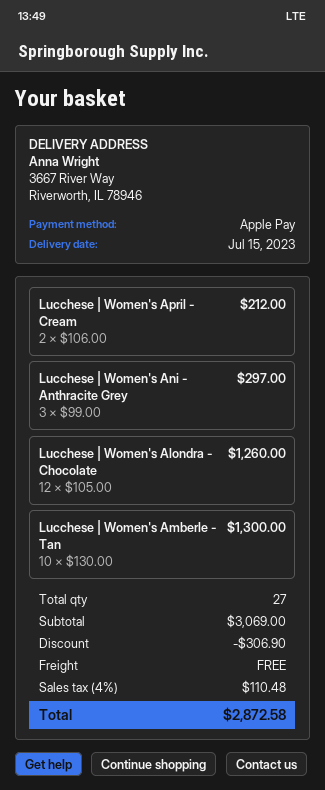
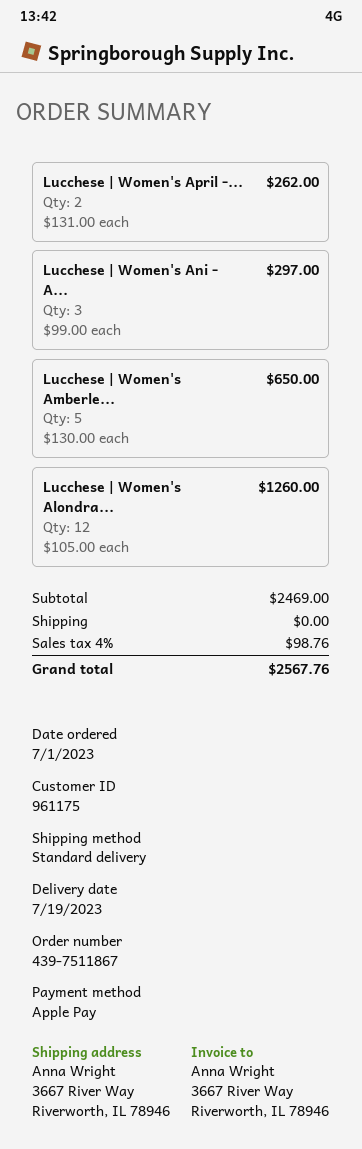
delivery date: 2023-07-15 -> 2023-07-19
Lucchese | Women's April - Cream: 2 x 106.00 = 212.00 -> 2 x 131.00 = 262.00
Lucchese | Women's Amberle - Tan: 10 x 130.00 = 1300.00 -> 5 x 130.00 = 650.00
subtotal: 3069.00 -> 2469.00
discount: 306.90 -> none
tax: 4% = 110.48 -> 4% = 98.76
total: 2872.58 -> 2567.76

